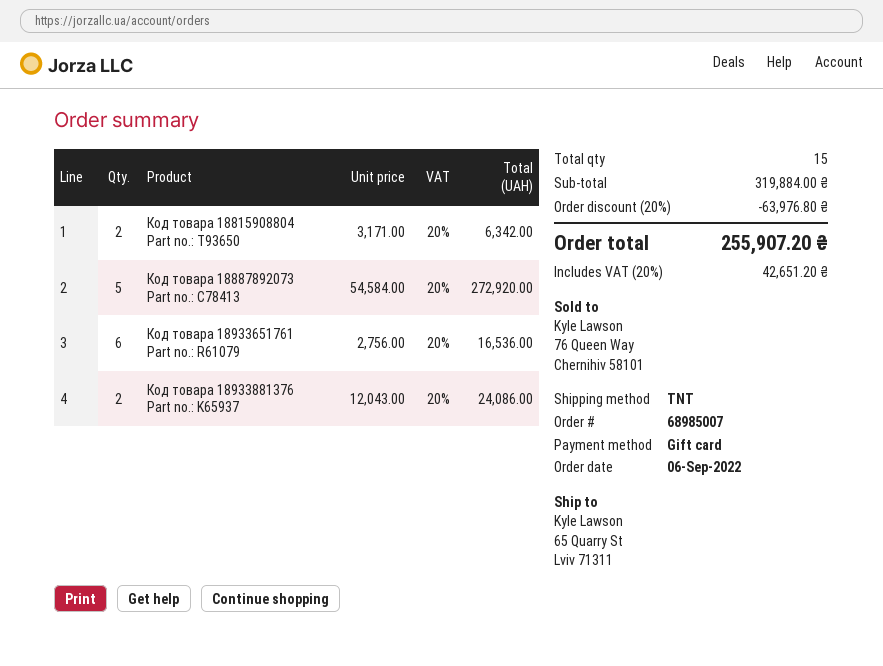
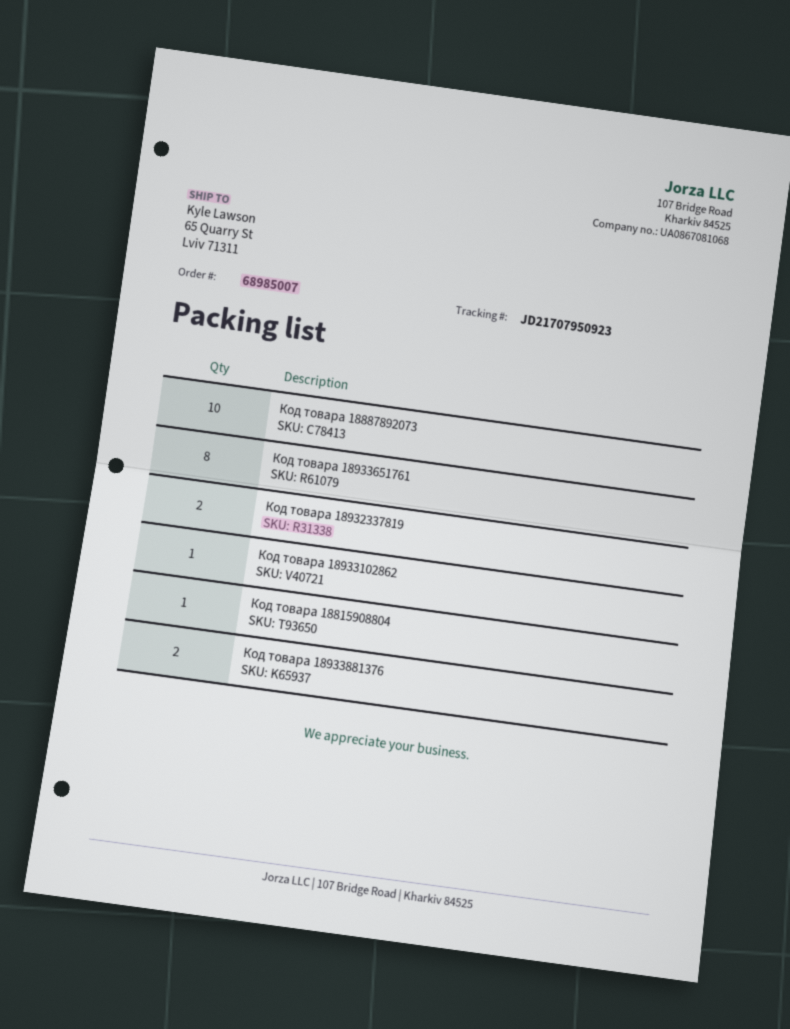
Код товара 18815908804: 2 -> 1
Код товара 18887892073: 5 -> 10
Код товара 18933651761: 6 -> 8
Код товара 18932337819: none -> 2
Код товара 18933102862: none -> 1

